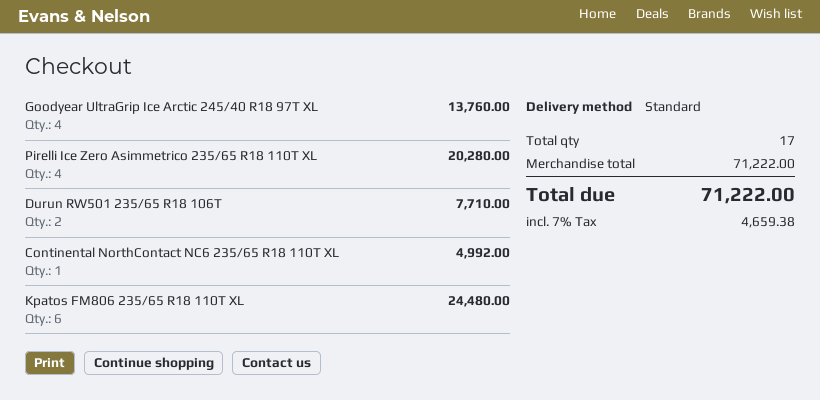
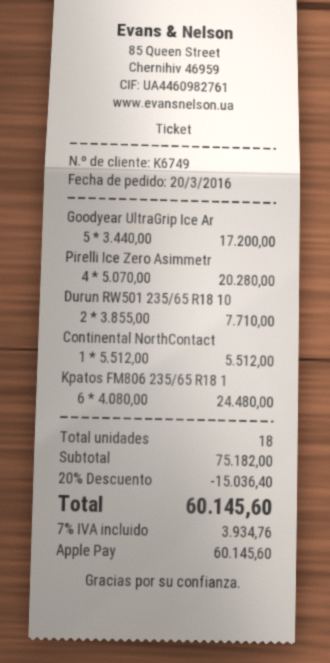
Goodyear UltraGrip Ice Arctic 245/40 R18 97T XL: 4 for 13760.00 -> 5 for 17200.00
Continental NorthContact NC6 235/65 R18 110T XL: 1 for 4992.00 -> 1 for 5512.00
total quantity: 17 -> 18
subtotal: 71222.00 -> 75182.00
discount: none -> 20% = 15036.40
tax: 7% = 4659.38 -> 7% = 3934.76
total: 71222.00 -> 60145.60

